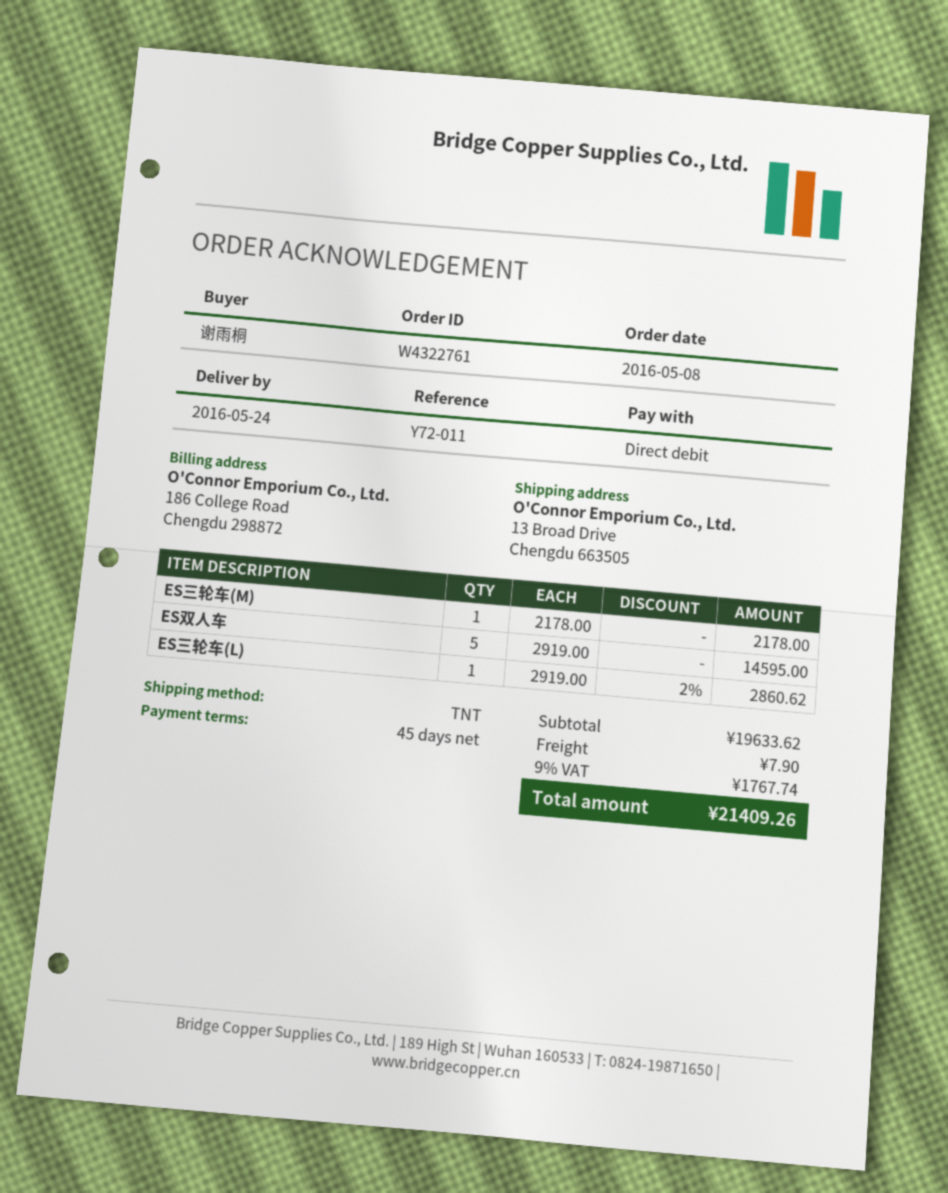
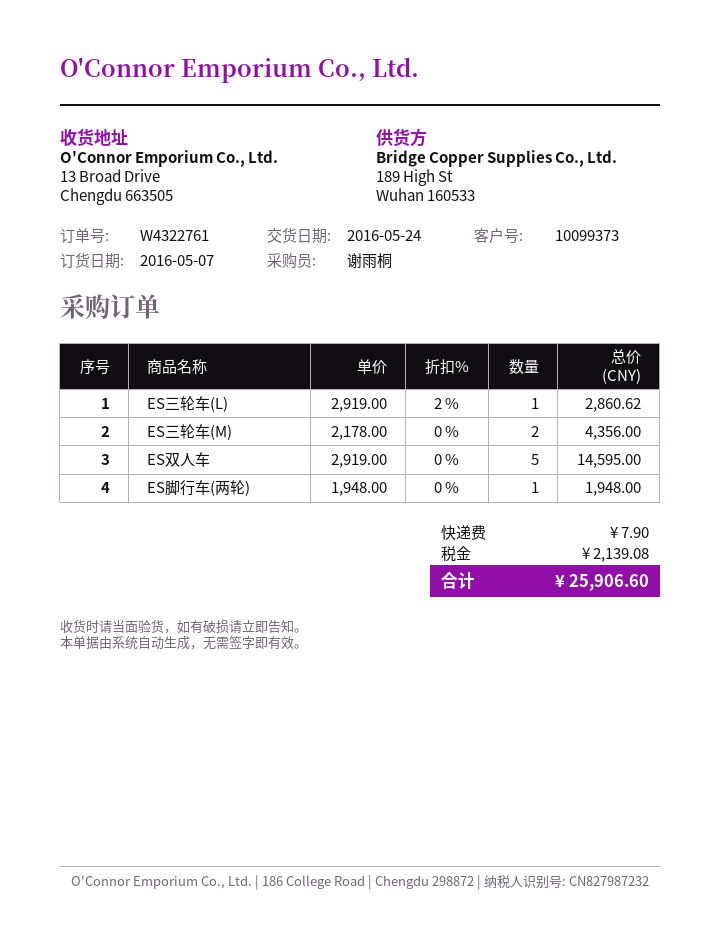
order date: 2016-05-08 -> 2016-05-07
ES三轮车(M): 1 x 2178.00 = 2178.00 -> 2 x 2178.00 = 4356.00
ES脚行车(两轮): none -> 1 x 1948.00 = 1948.00
tax: 1767.74 -> 2139.08
total: 21409.26 -> 25906.60

